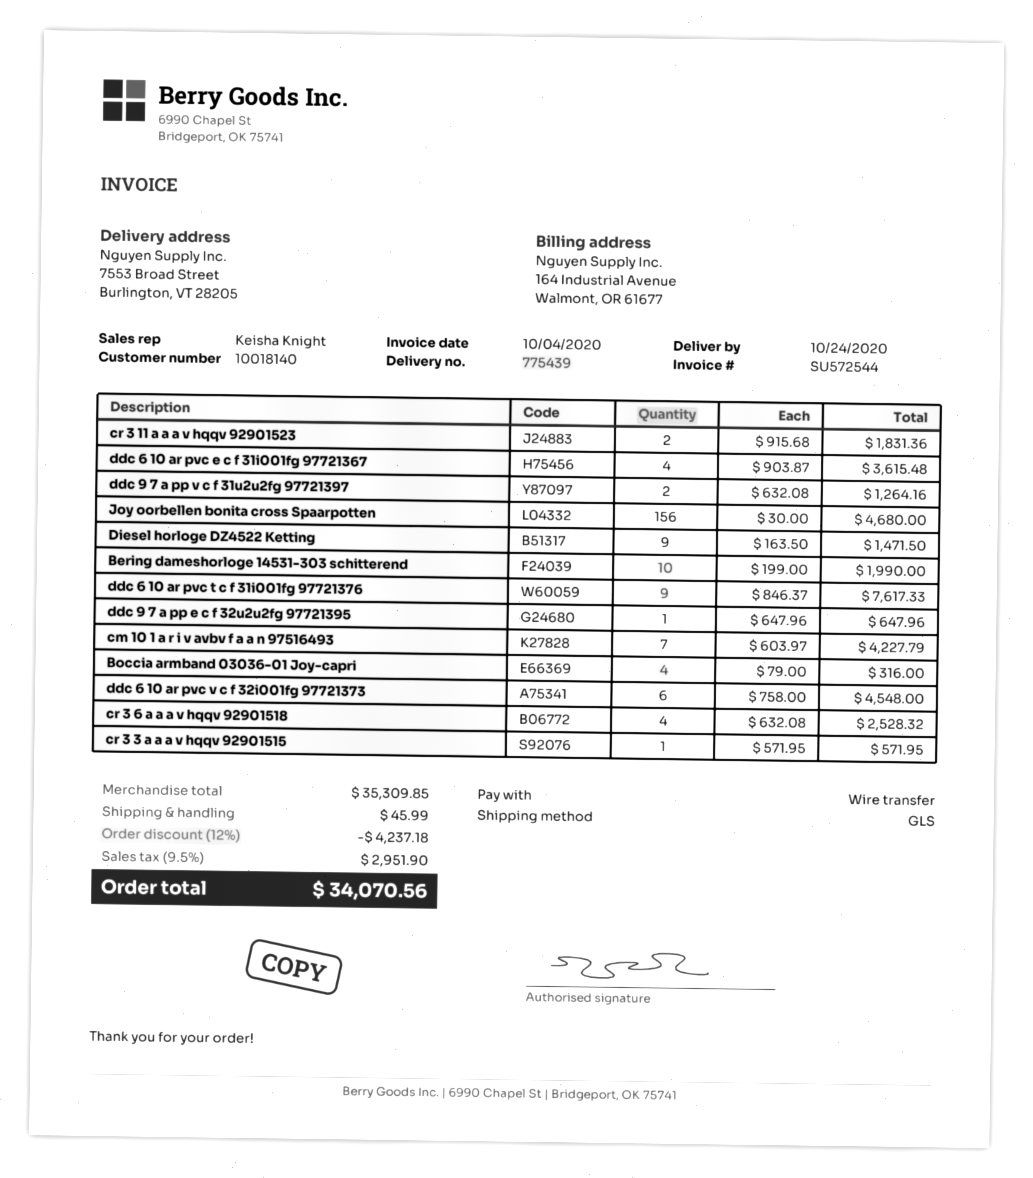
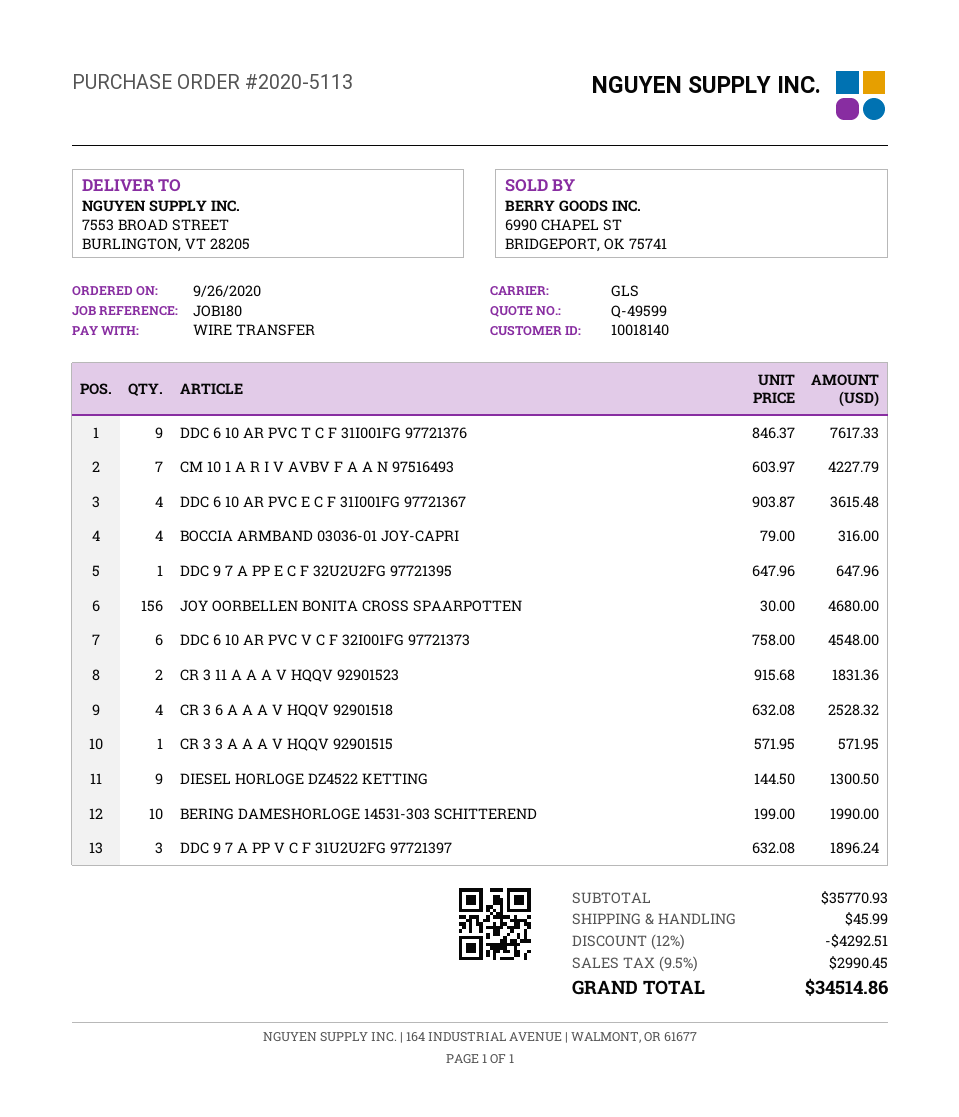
ddc 9 7 a pp v c f 31u2u2fg 97721397: 2 x 632.08 = 1264.16 -> 3 x 632.08 = 1896.24
Diesel horloge DZ4522 Ketting: 9 x 163.50 = 1471.50 -> 9 x 144.50 = 1300.50
subtotal: 35309.85 -> 35770.93
discount: 12% = 4237.18 -> 12% = 4292.51
tax: 9.5% = 2951.90 -> 9.5% = 2990.45
total: 34070.56 -> 34514.86

